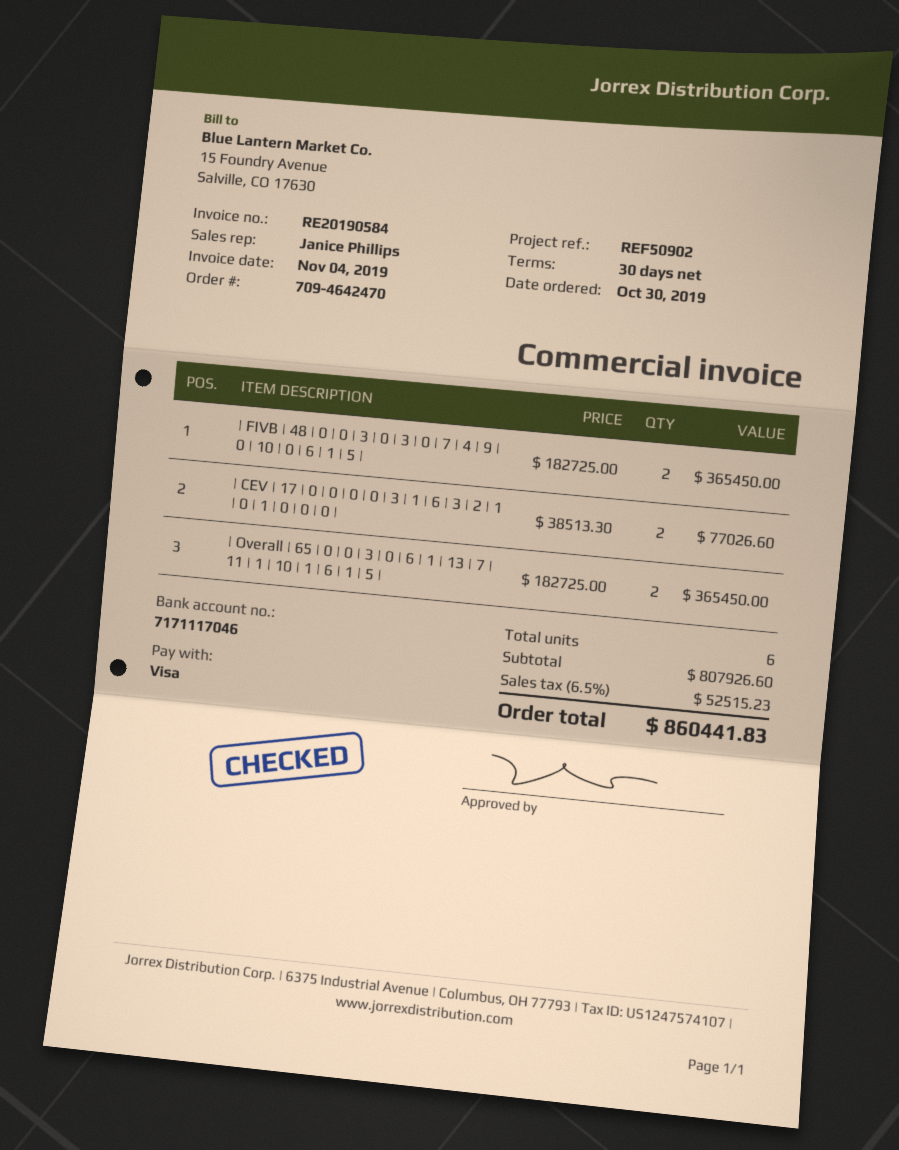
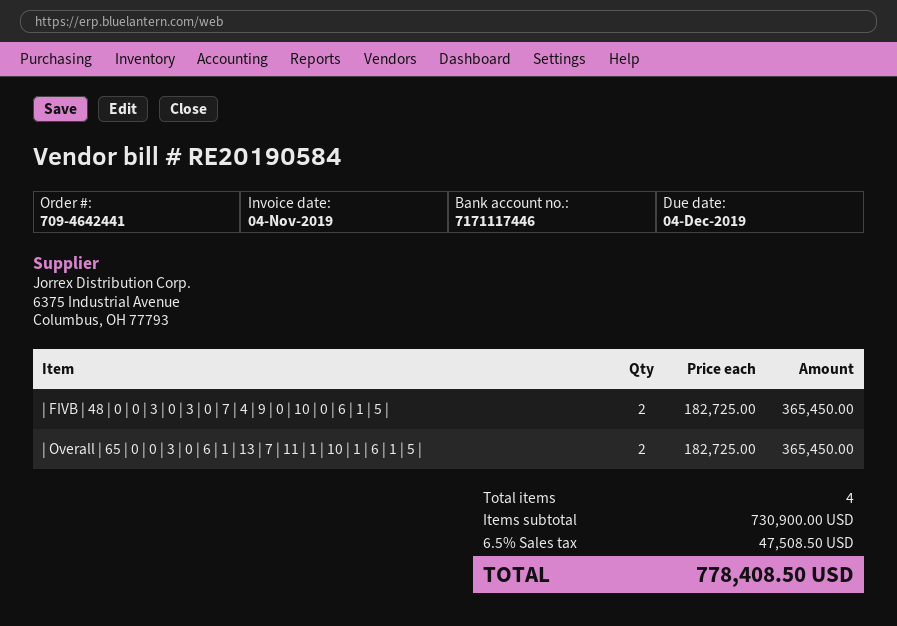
order number: 709-4642470 -> 709-4642441
bank account: 7171117046 -> 7171117446
| CEV | 17 | 0 | 0 | 0 | 0 | 3 | 1 | 6 | 3 | 2 | 1 | 0 | 1 | 0 | 0 | 0 |: 2 x 38513.30 = 77026.60 -> none
total quantity: 6 -> 4
subtotal: 807926.60 -> 730900.00
tax: 6.5% = 52515.23 -> 6.5% = 47508.50
total: 860441.83 -> 778408.50

